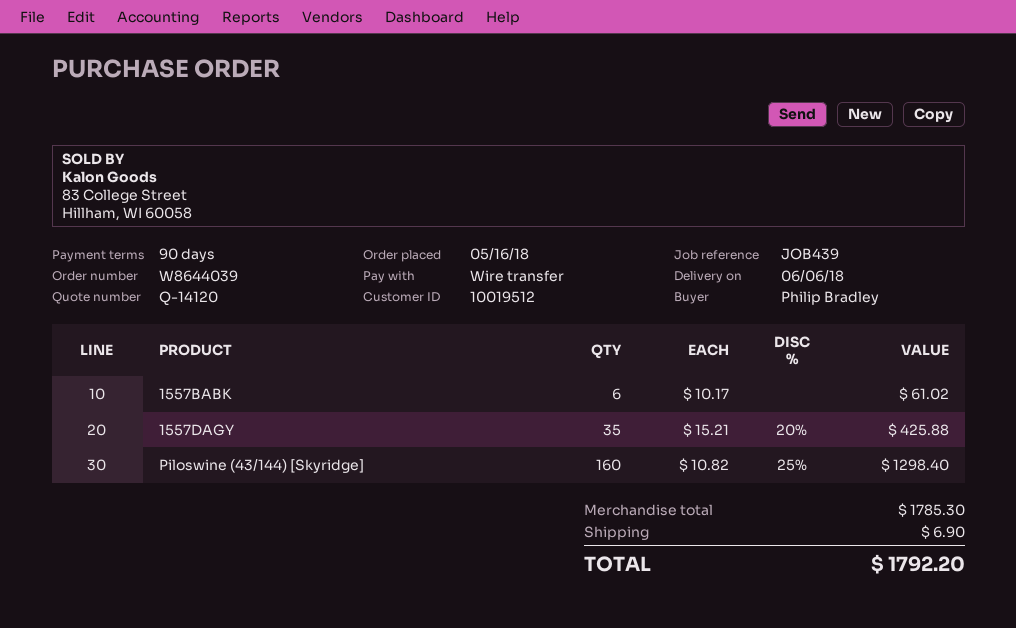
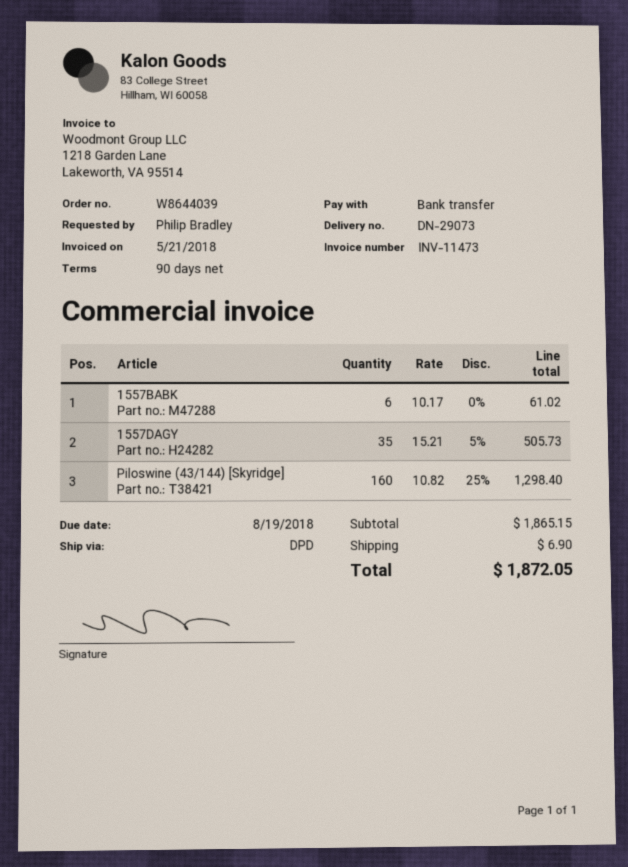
1557DAGY: 35 x 15.21 - 20% = 425.88 -> 35 x 15.21 - 5% = 505.73
subtotal: 1785.30 -> 1865.15
total: 1792.20 -> 1872.05

